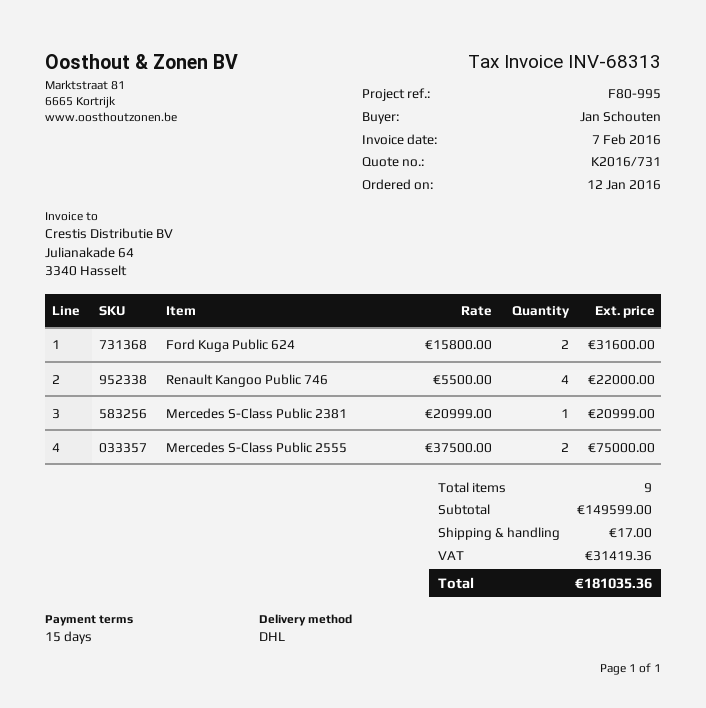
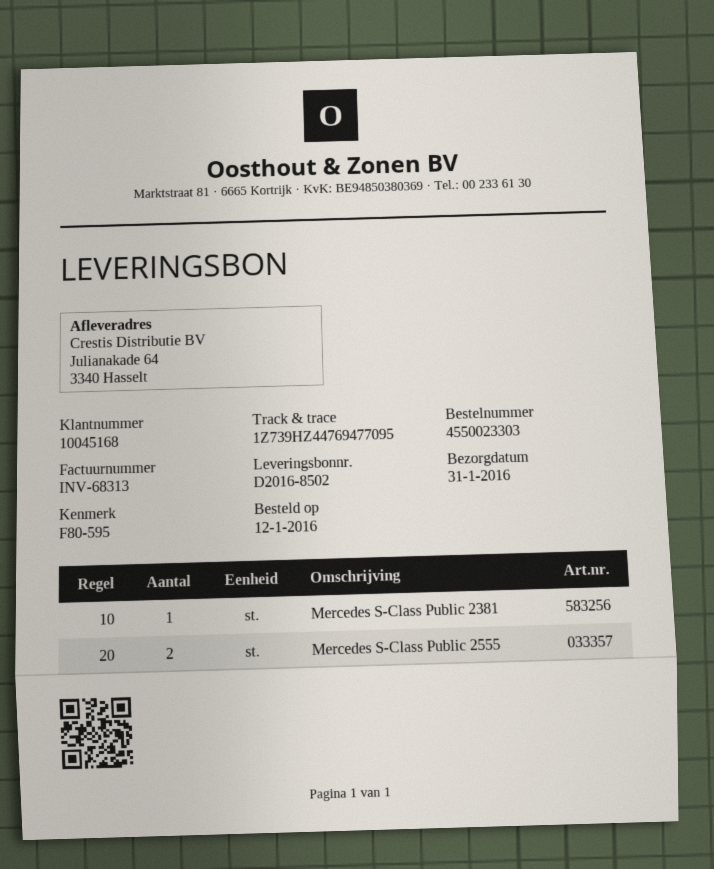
reference: F80-995 -> F80-595
Ford Kuga Public 624: 2 -> none
Renault Kangoo Public 746: 4 -> none

